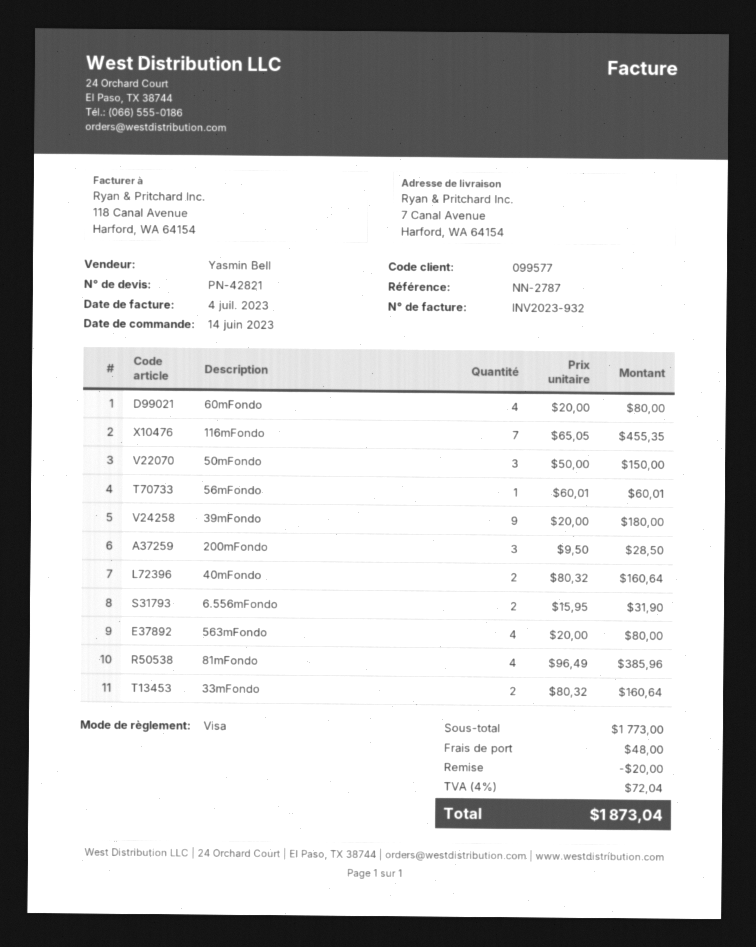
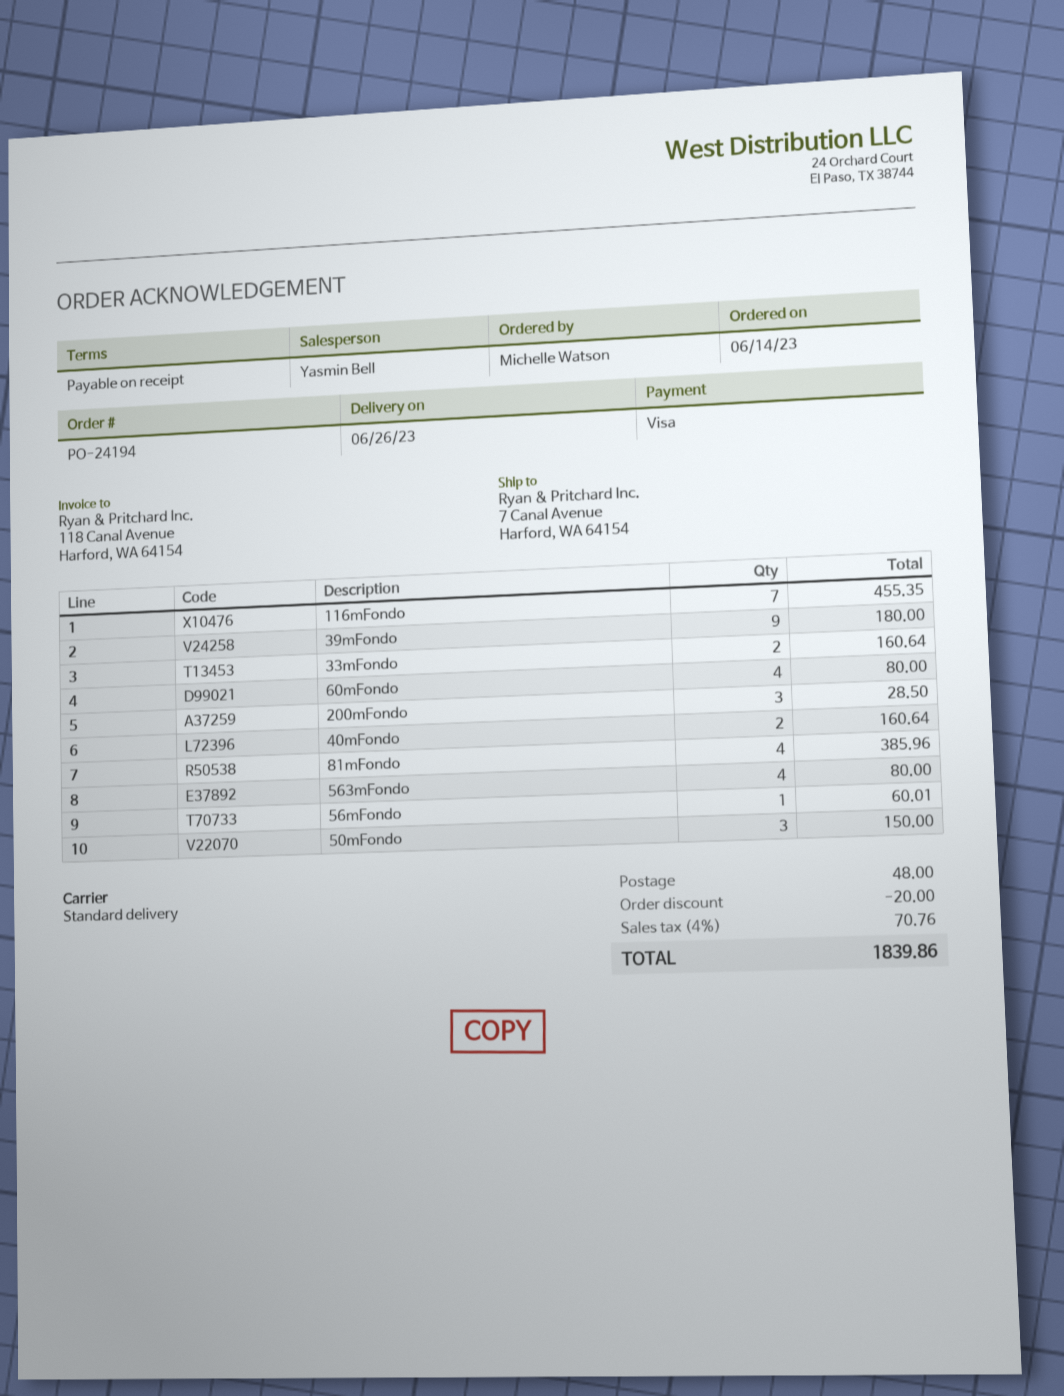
6.556mFondo: 2 for 31.90 -> none
tax: 4% = 72.04 -> 4% = 70.76
total: 1873.04 -> 1839.86

